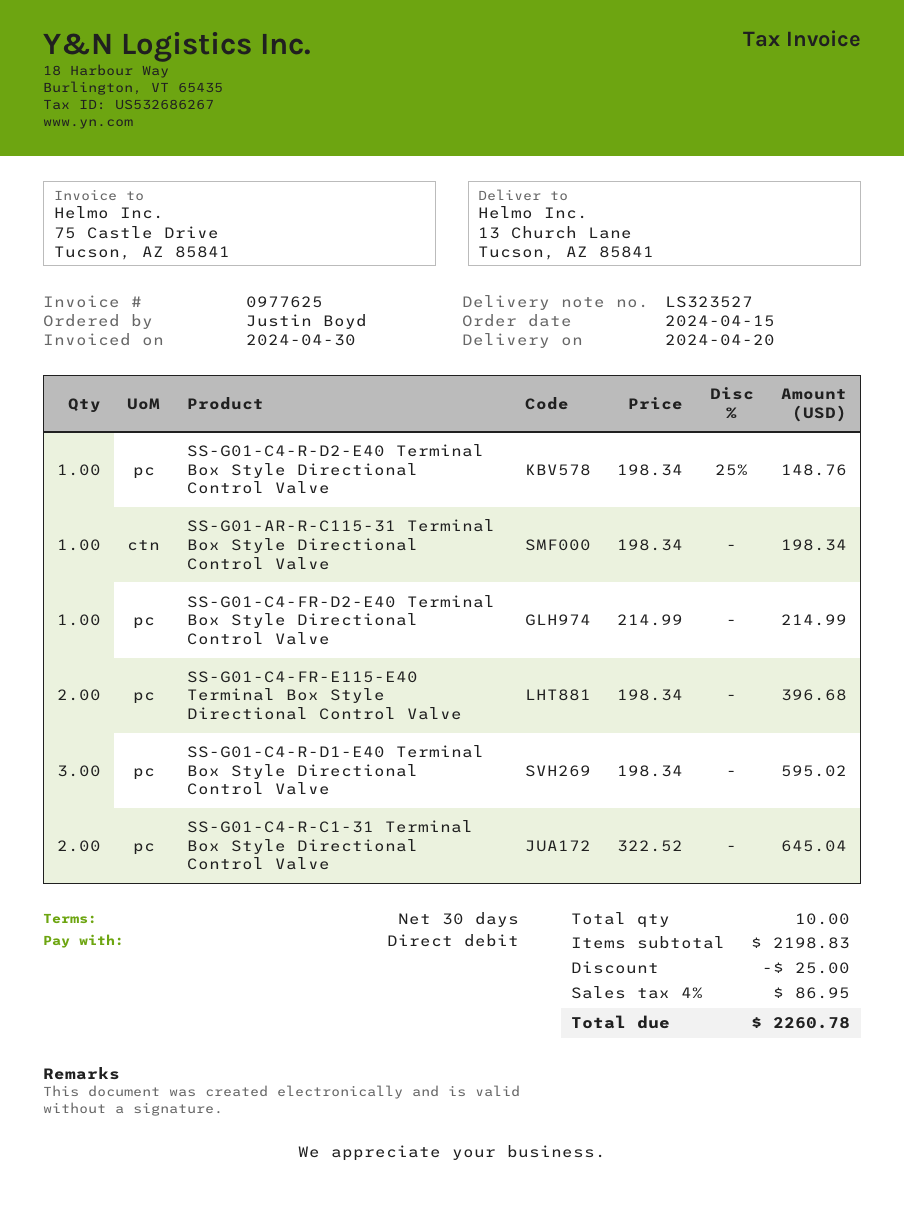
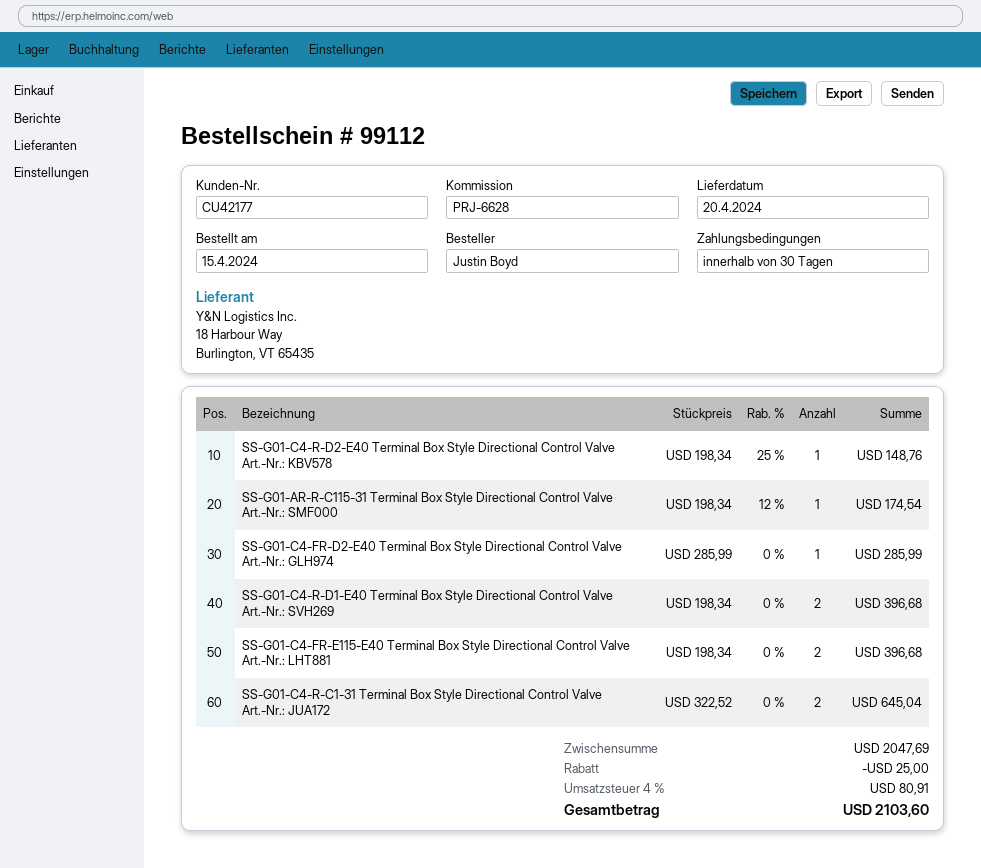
SS-G01-AR-R-C115-31 Terminal Box Style Directional Control Valve: 1 x 198.34 = 198.34 -> 1 x 198.34 - 12% = 174.54
SS-G01-C4-FR-D2-E40 Terminal Box Style Directional Control Valve: 1 x 214.99 = 214.99 -> 1 x 285.99 = 285.99
SS-G01-C4-R-D1-E40 Terminal Box Style Directional Control Valve: 3 x 198.34 = 595.02 -> 2 x 198.34 = 396.68
subtotal: 2198.83 -> 2047.69
tax: 4% = 86.95 -> 4% = 80.91
total: 2260.78 -> 2103.60

